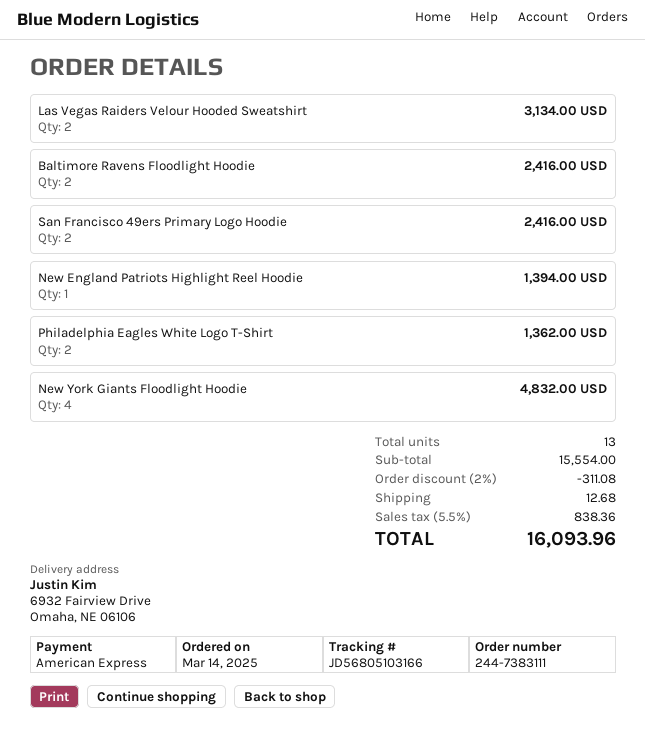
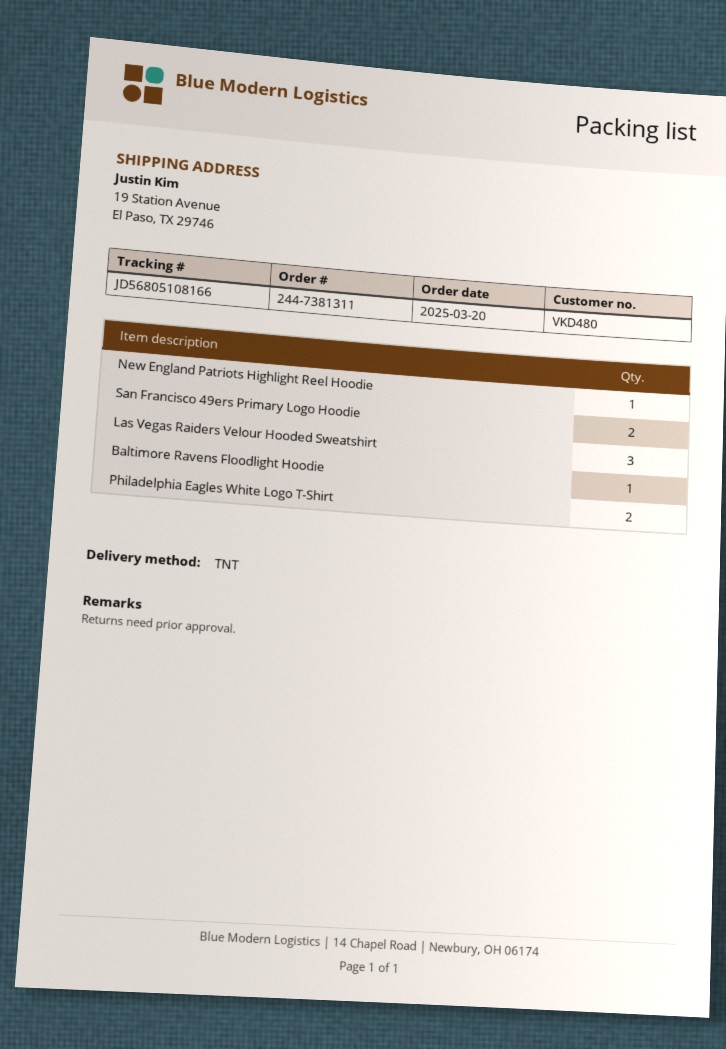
order number: 244-7383111 -> 244-7381311
order date: 2025-03-14 -> 2025-03-20
tracking number: JD56805103166 -> JD56805108166
ship to: 6932 Fairview Drive, Omaha, NE 06106 -> 19 Station Avenue, El Paso, TX 29746
Las Vegas Raiders Velour Hooded Sweatshirt: 2 -> 3
Baltimore Ravens Floodlight Hoodie: 2 -> 1
New York Giants Floodlight Hoodie: 4 -> none

